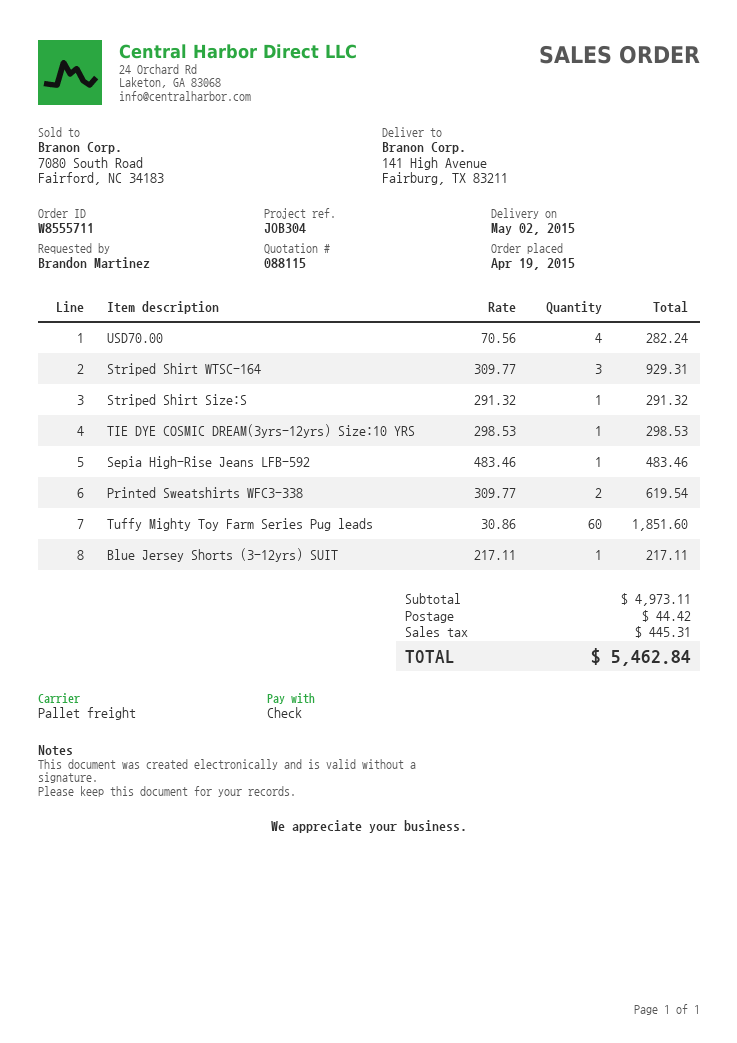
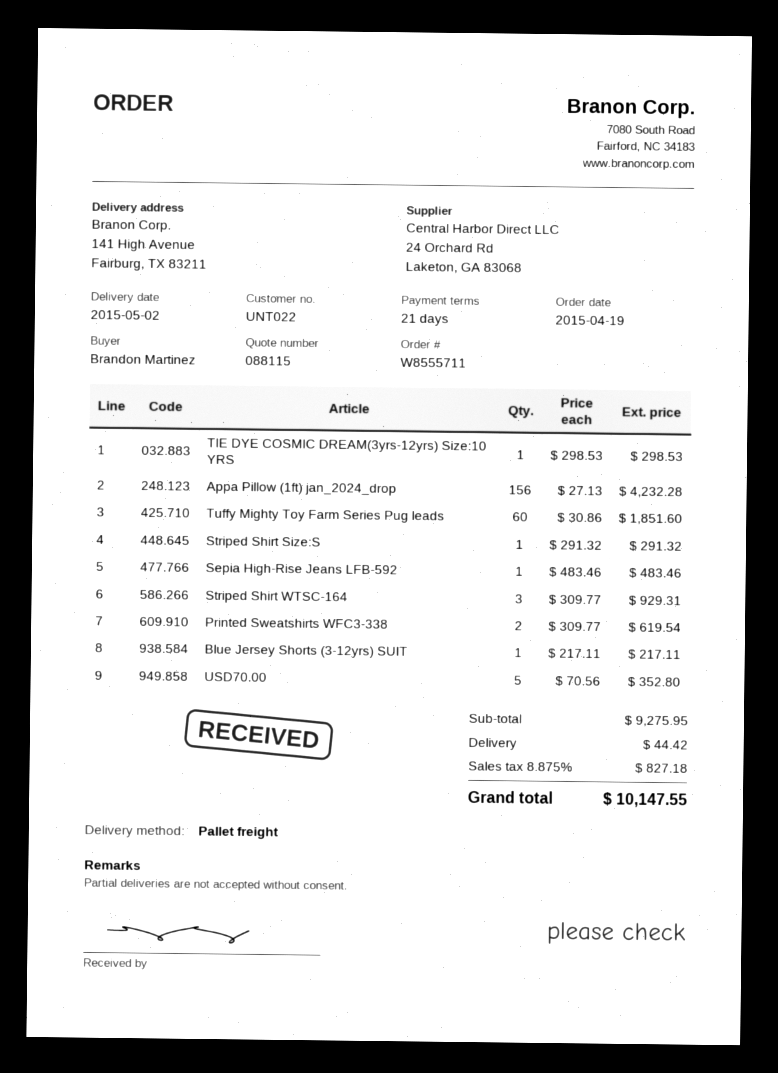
USD70.00: 4 x 70.56 = 282.24 -> 5 x 70.56 = 352.80
Appa Pillow (1ft) jan_2024_drop: none -> 156 x 27.13 = 4232.28
subtotal: 4973.11 -> 9275.95
tax: 445.31 -> 827.18
total: 5462.84 -> 10147.55

